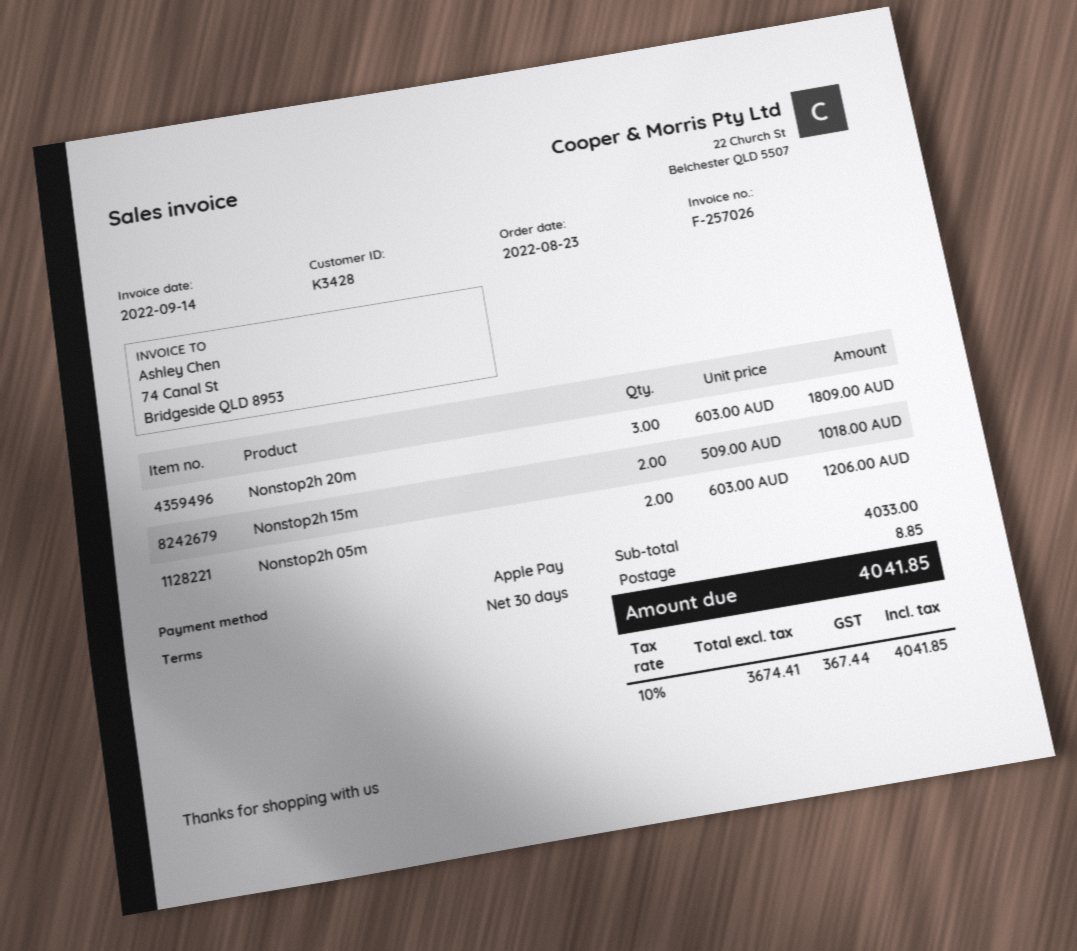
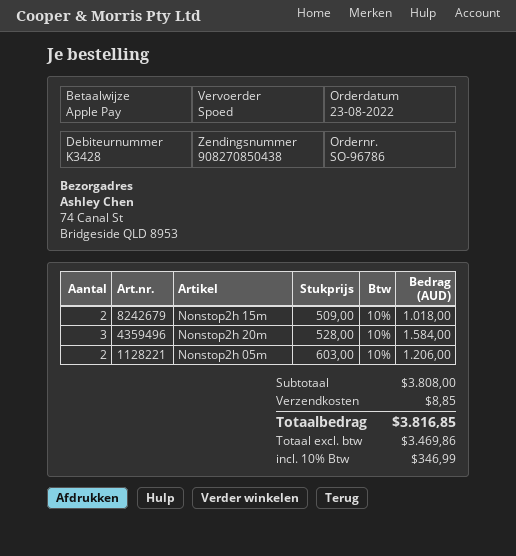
Nonstop2h 20m: 3 x 603.00 = 1809.00 -> 3 x 528.00 = 1584.00
subtotal: 4033.00 -> 3808.00
net: 3674.41 -> 3469.86
tax: 10% = 367.44 -> 10% = 346.99
total: 4041.85 -> 3816.85

